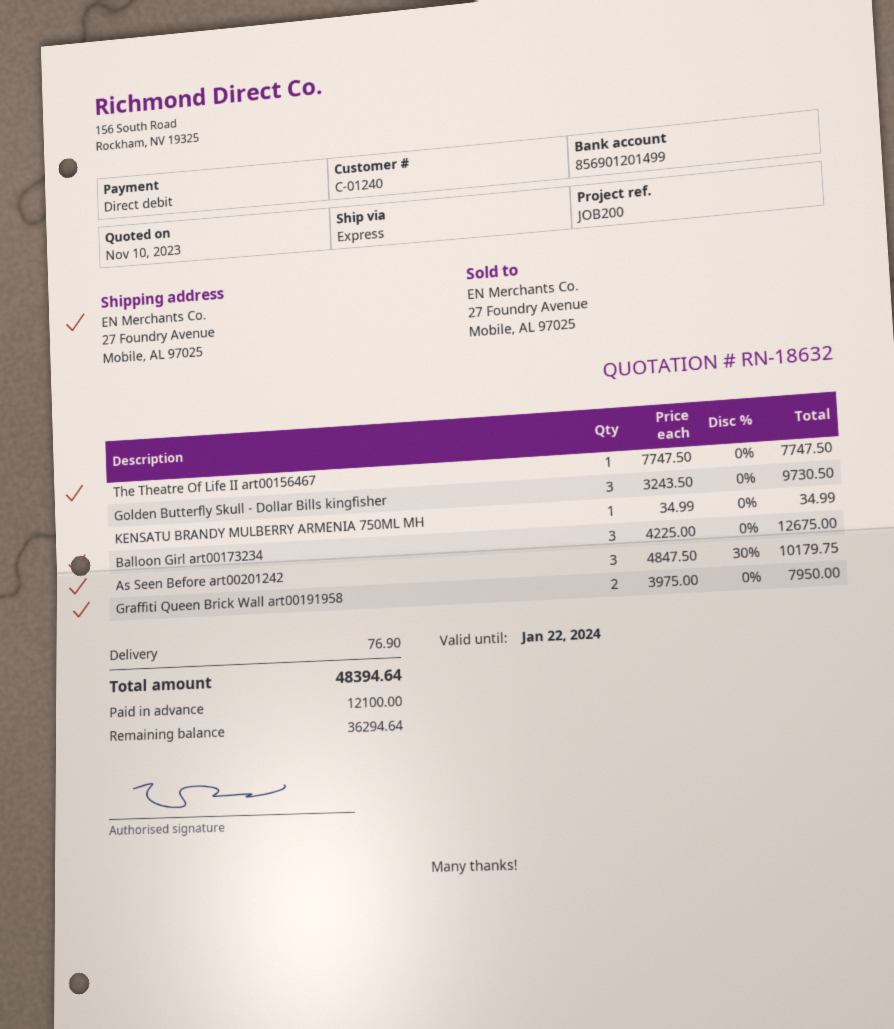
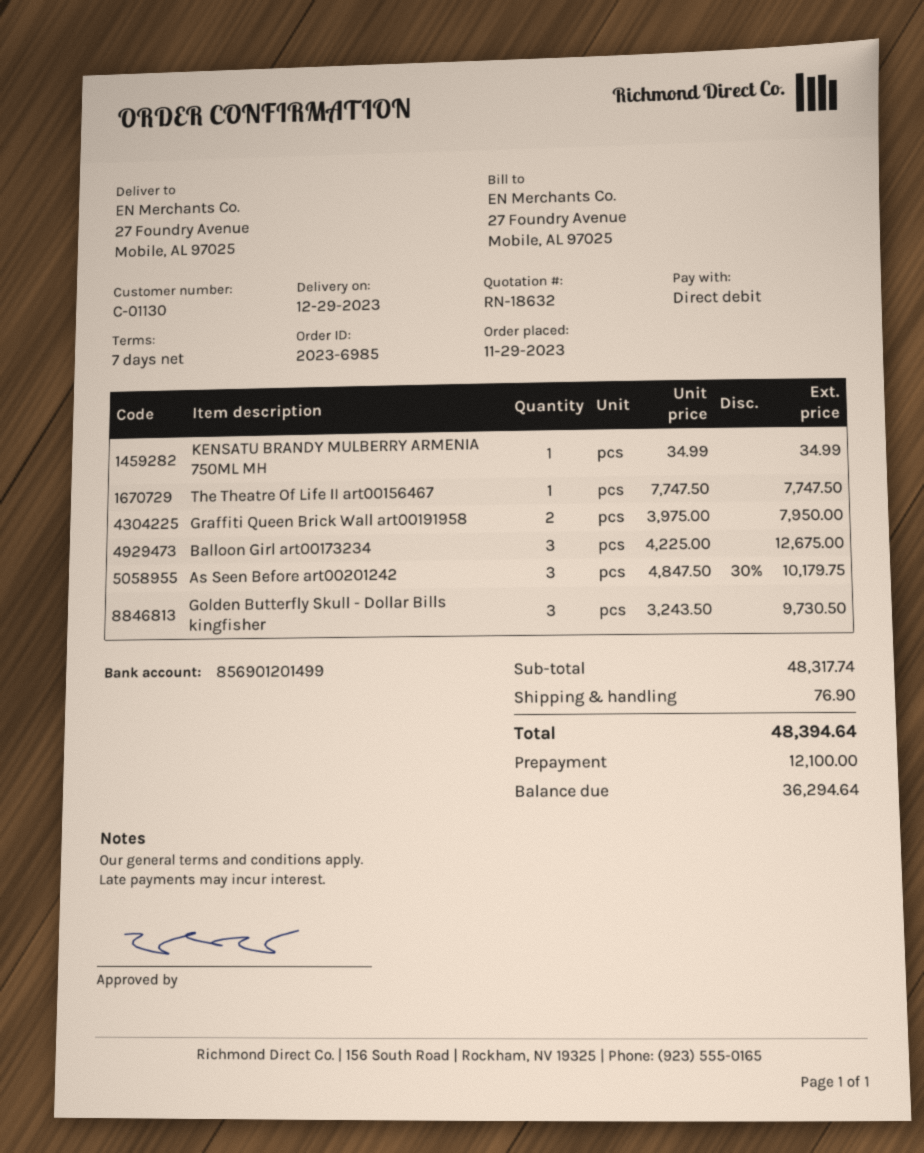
customer number: C-01240 -> C-01130

